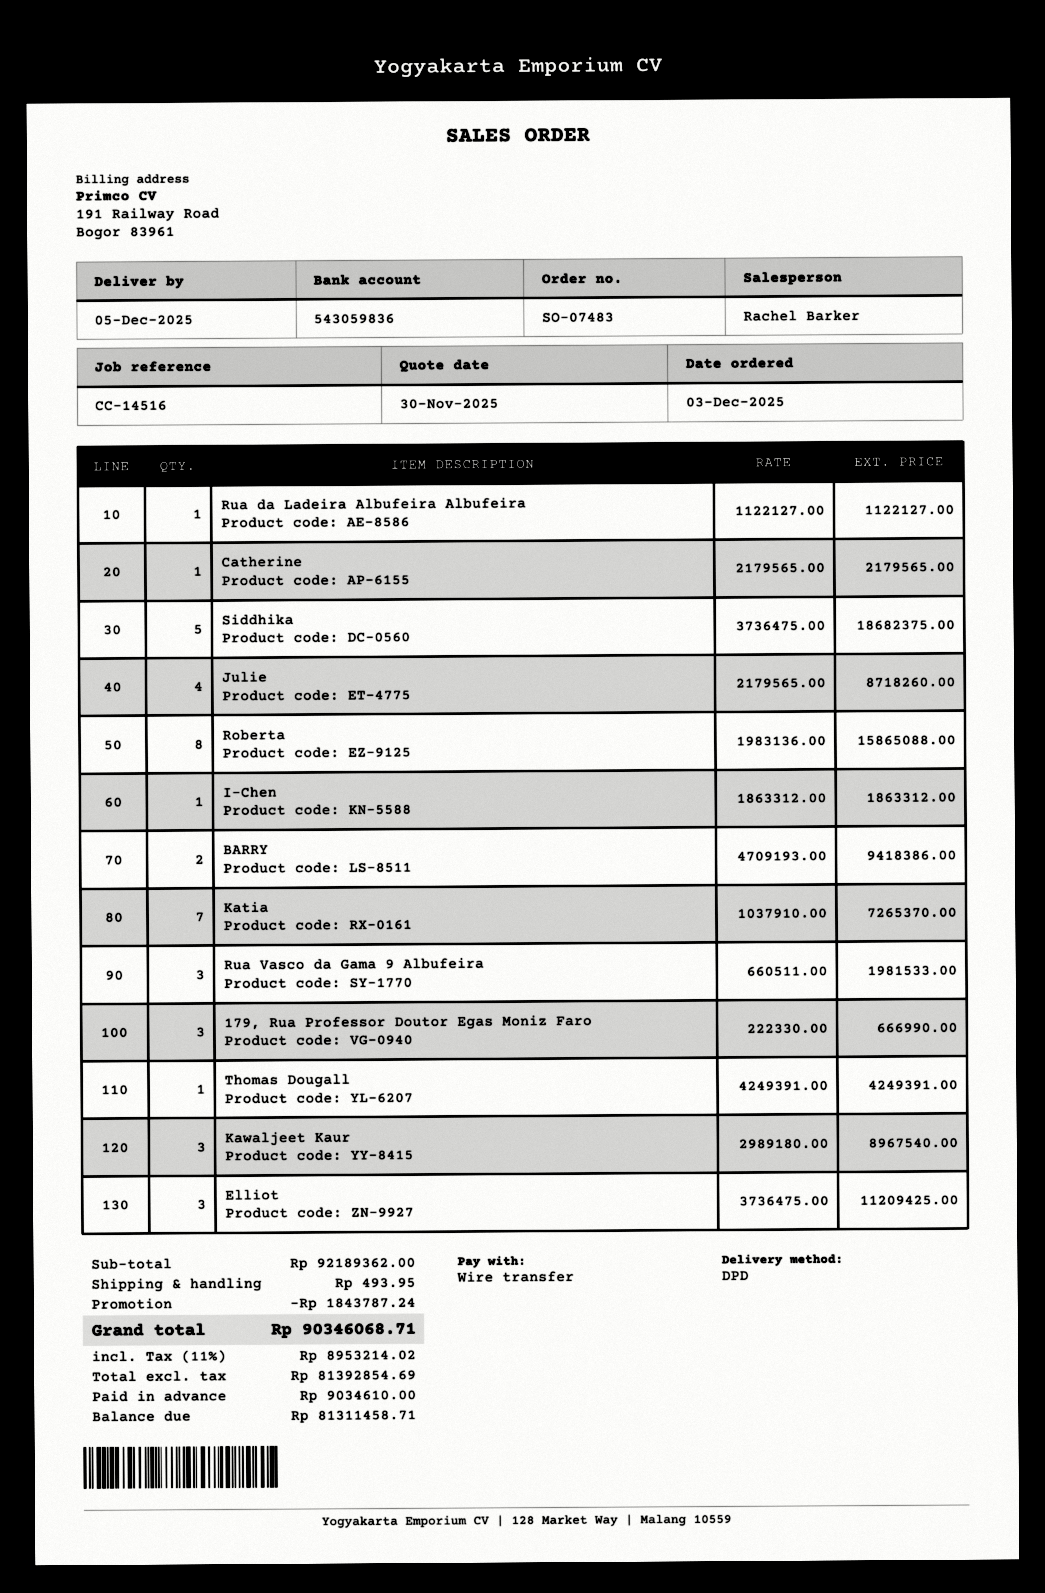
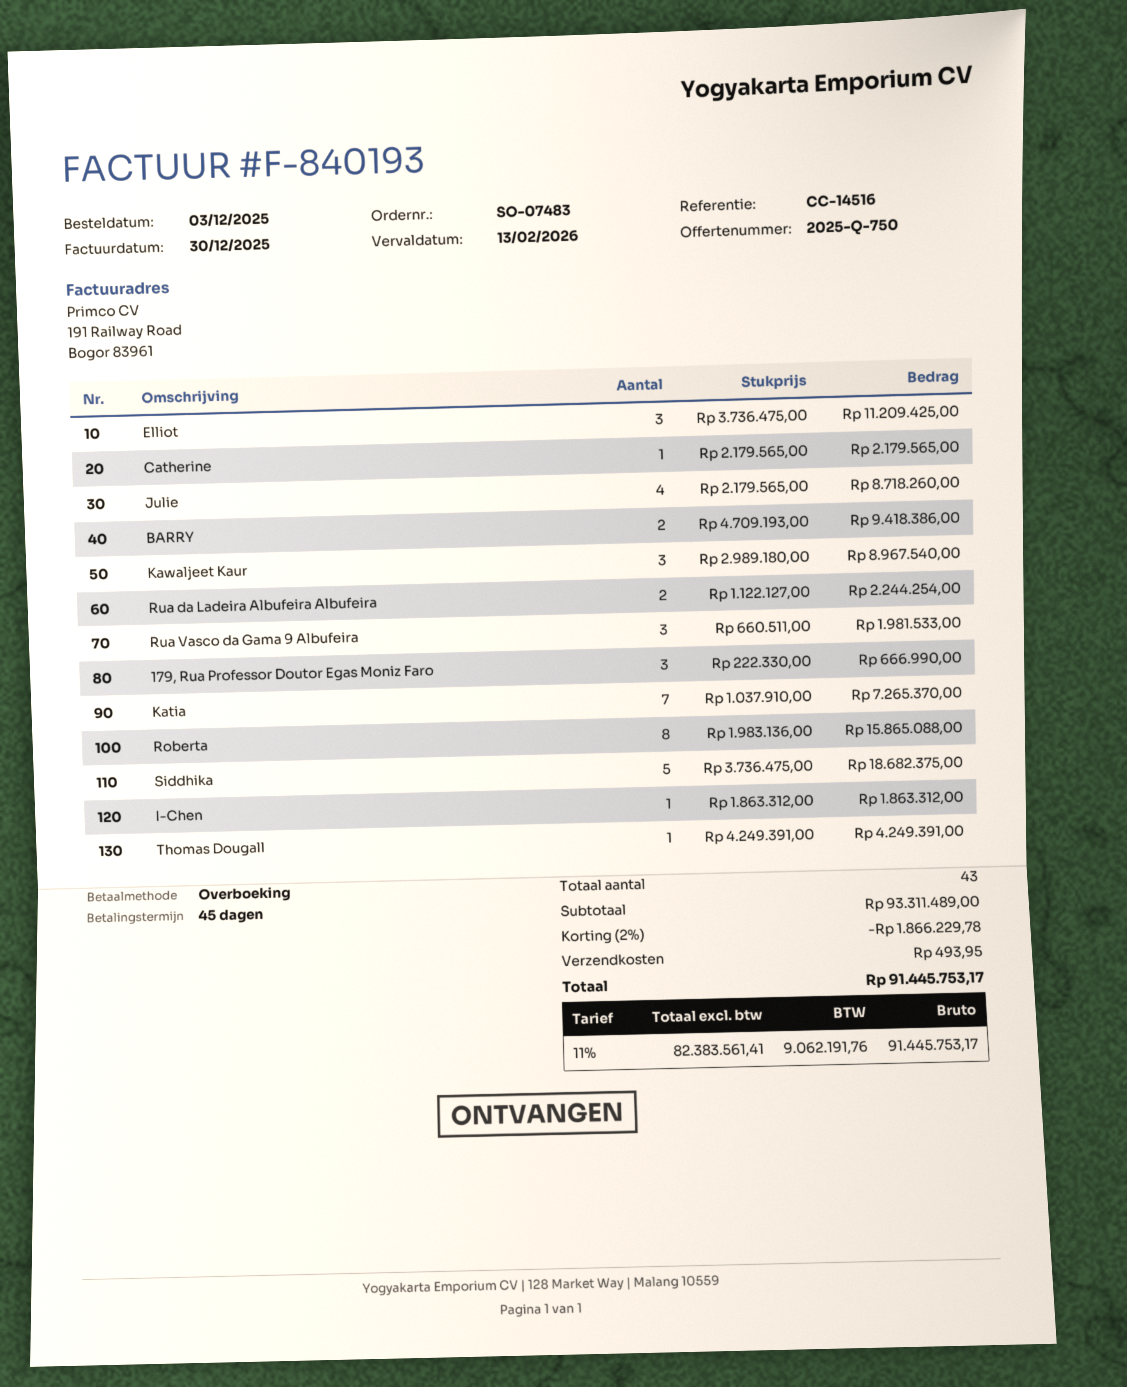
Rua da Ladeira Albufeira Albufeira: 1 x 1122127.00 = 1122127.00 -> 2 x 1122127.00 = 2244254.00
subtotal: 92189362.00 -> 93311489.00
discount: 1843787.24 -> 1866229.78
net: 81392854.69 -> 82383561.41
tax: 11% = 8953214.02 -> 11% = 9062191.76
total: 90346068.71 -> 91445753.17

